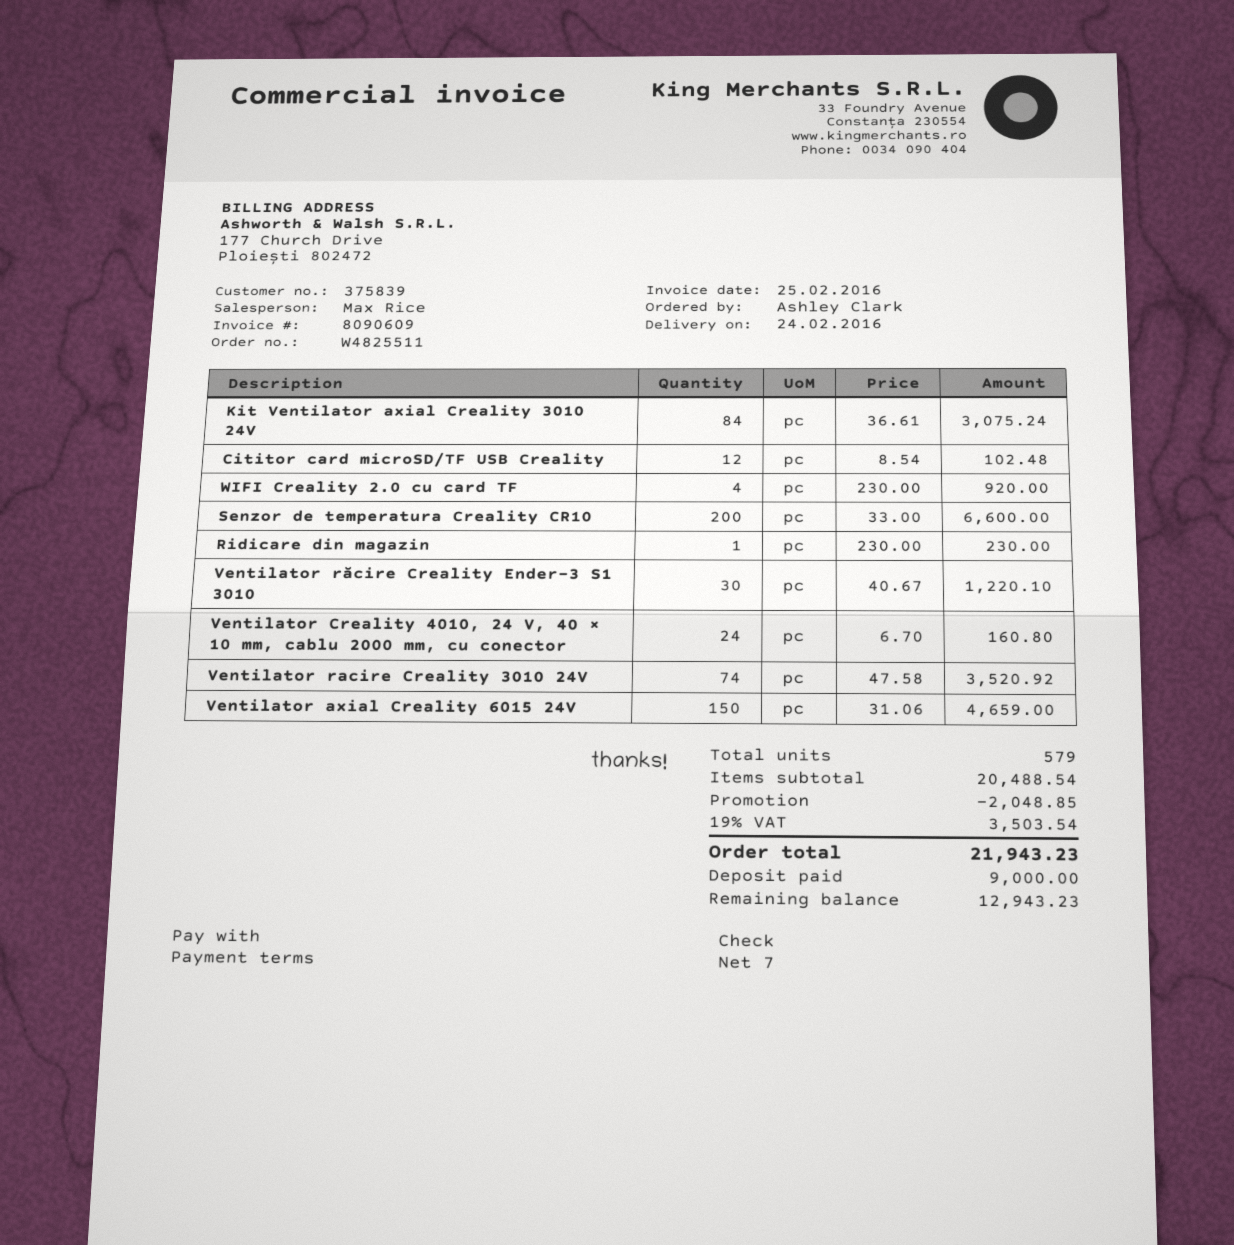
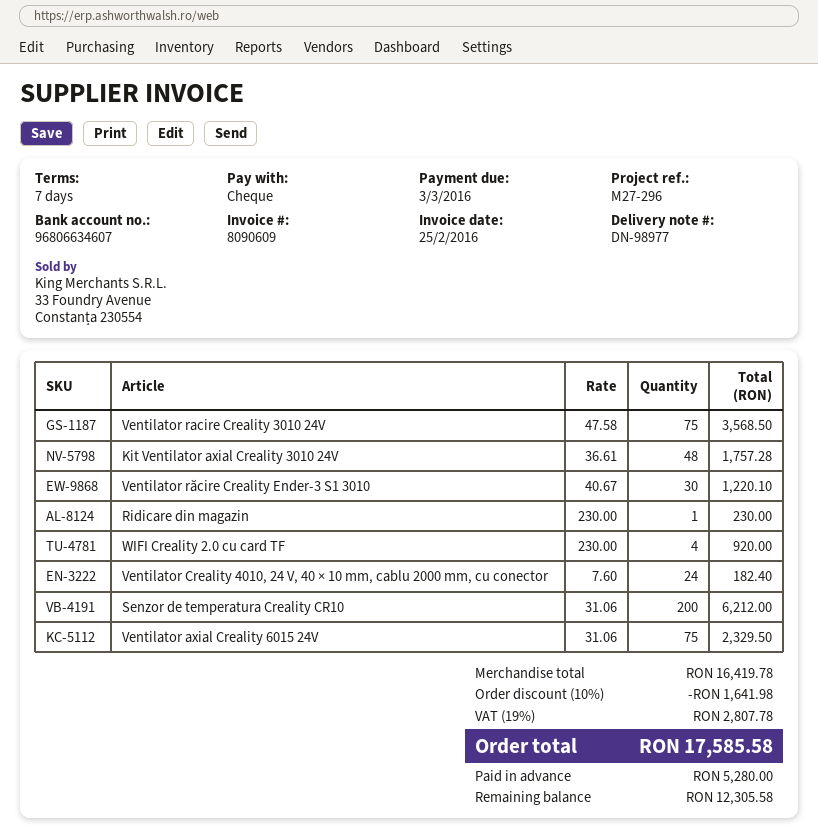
Kit Ventilator axial Creality 3010 24V: 84 x 36.61 = 3075.24 -> 48 x 36.61 = 1757.28
Cititor card microSD/TF USB Creality: 12 x 8.54 = 102.48 -> none
Senzor de temperatura Creality CR10: 200 x 33.00 = 6600.00 -> 200 x 31.06 = 6212.00
Ventilator Creality 4010, 24 V, 40 × 10 mm, cablu 2000 mm, cu conector: 24 x 6.70 = 160.80 -> 24 x 7.60 = 182.40
Ventilator racire Creality 3010 24V: 74 x 47.58 = 3520.92 -> 75 x 47.58 = 3568.50
Ventilator axial Creality 6015 24V: 150 x 31.06 = 4659.00 -> 75 x 31.06 = 2329.50
subtotal: 20488.54 -> 16419.78
discount: 2048.85 -> 1641.98
tax: 19% = 3503.54 -> 19% = 2807.78
total: 21943.23 -> 17585.58
deposit: 9000.00 -> 5280.00
balance: 12943.23 -> 12305.58

